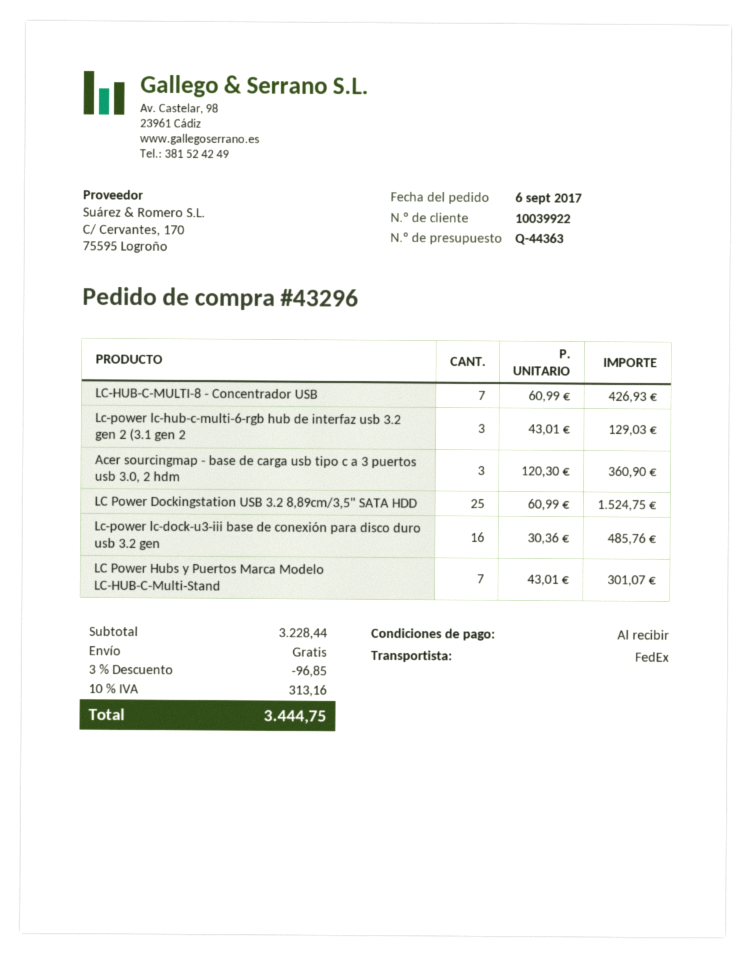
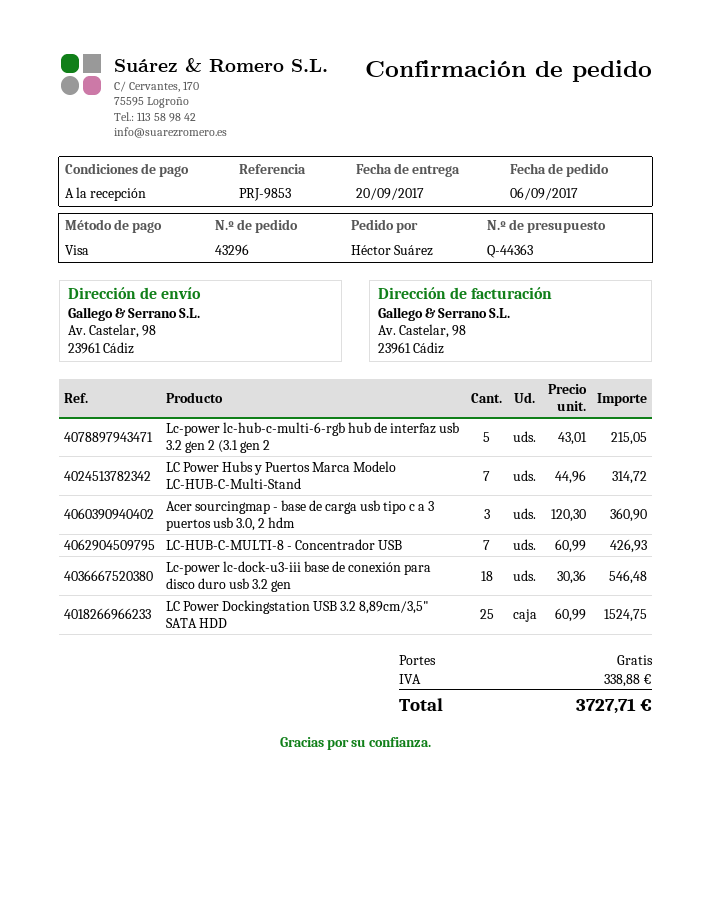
Lc-power lc-hub-c-multi-6-rgb hub de interfaz usb 3.2 gen 2 (3.1 gen 2: 3 x 43.01 = 129.03 -> 5 x 43.01 = 215.05
Lc-power lc-dock-u3-iii base de conexión para disco duro usb 3.2 gen: 16 x 30.36 = 485.76 -> 18 x 30.36 = 546.48
LC Power Hubs y Puertos Marca Modelo LC-HUB-C-Multi-Stand: 7 x 43.01 = 301.07 -> 7 x 44.96 = 314.72
discount: 3% = 96.85 -> none
tax: 313.16 -> 338.88
total: 3444.75 -> 3727.71

